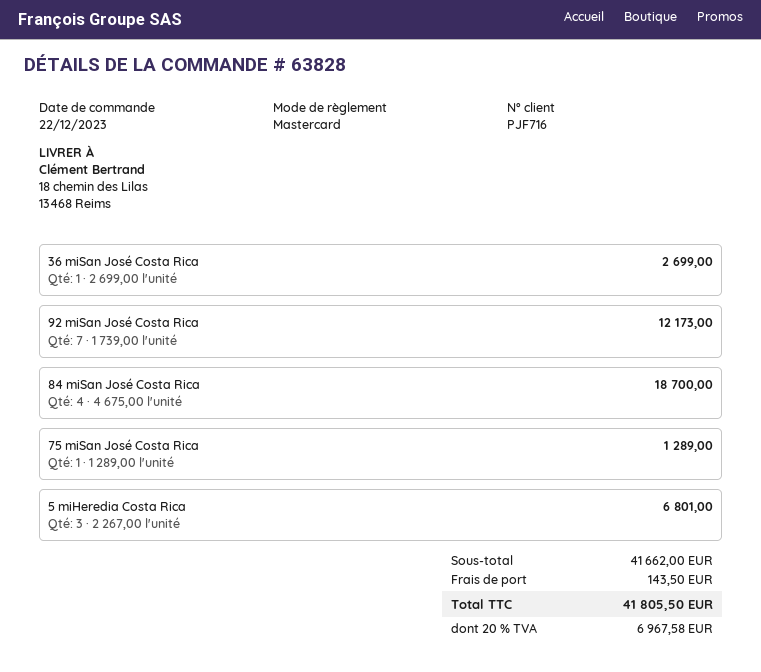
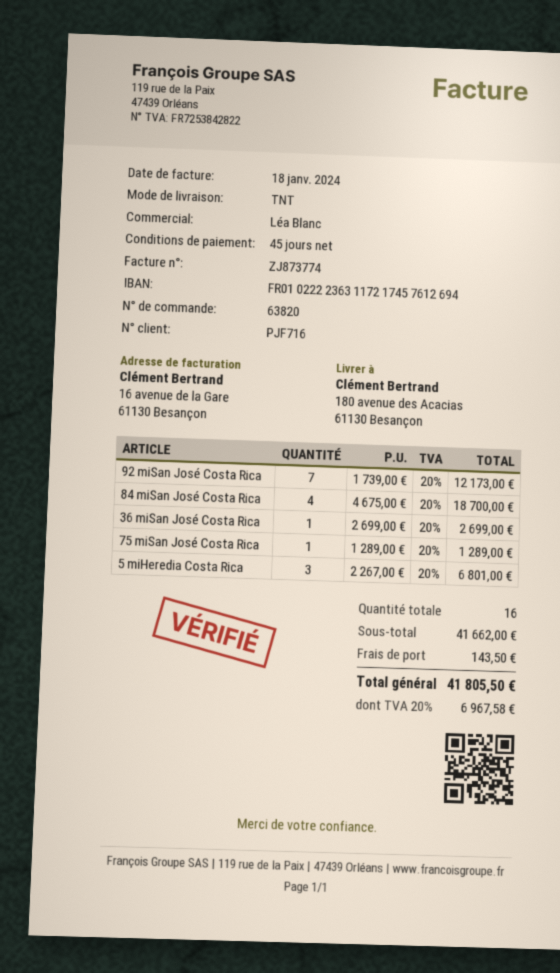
order number: 63828 -> 63820
ship to: 18 chemin des Lilas, 13468 Reims -> 180 avenue des Acacias, 61130 Besançon

